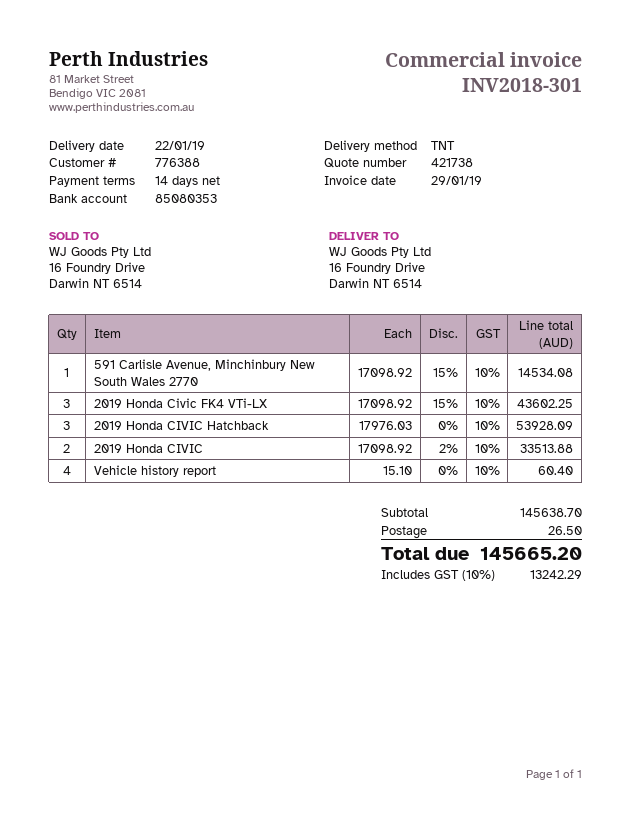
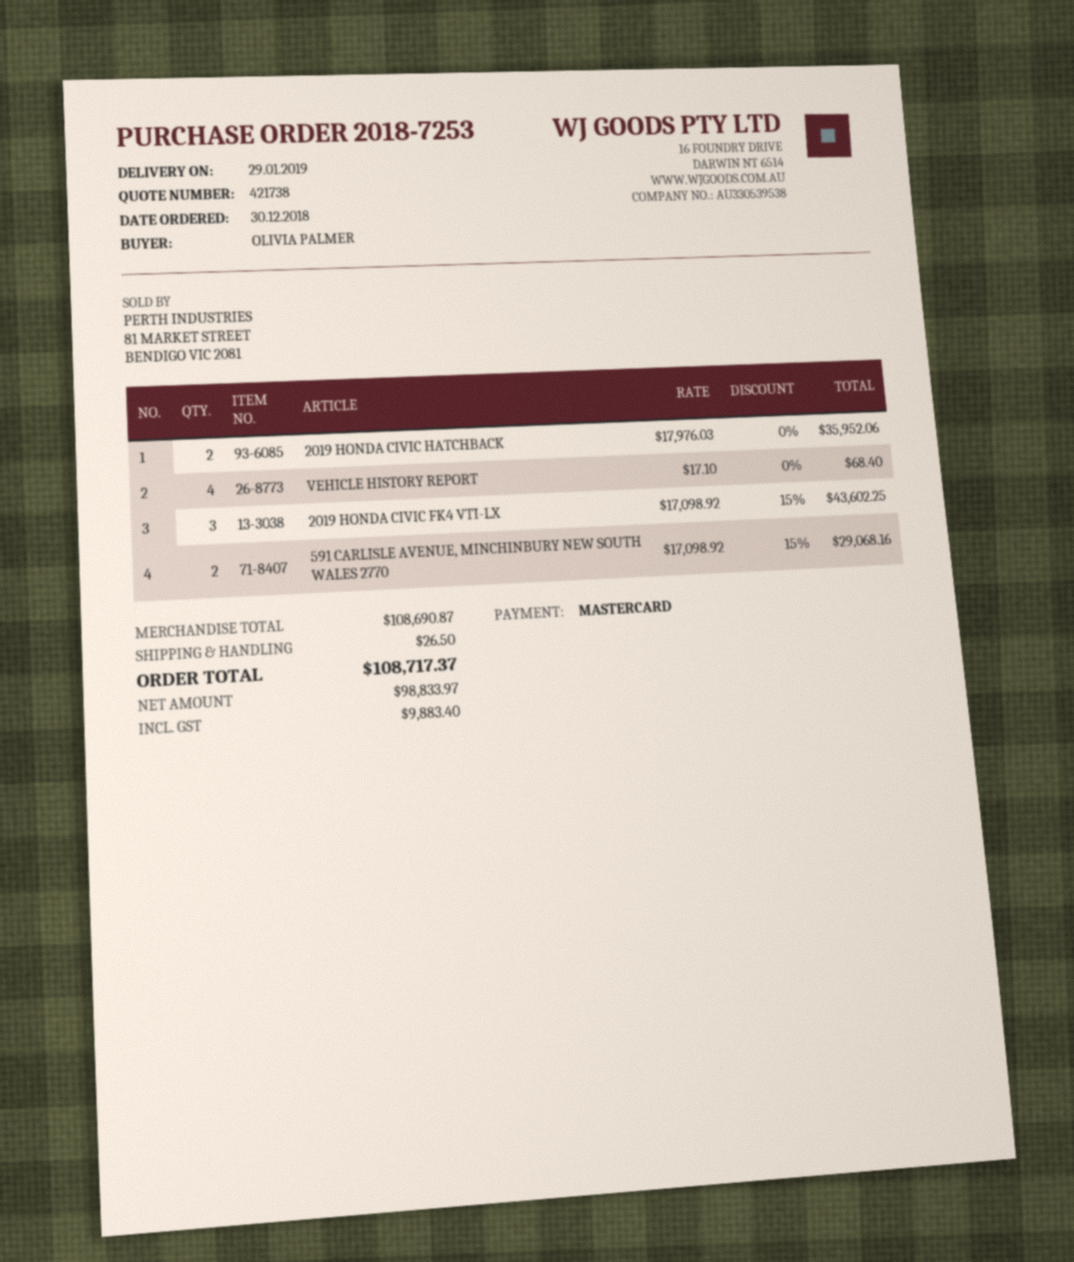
delivery date: 2019-01-22 -> 2019-01-29
591 Carlisle Avenue, Minchinbury New South Wales 2770: 1 x 17098.92 - 15% = 14534.08 -> 2 x 17098.92 - 15% = 29068.16
2019 Honda CIVIC Hatchback: 3 x 17976.03 = 53928.09 -> 2 x 17976.03 = 35952.06
2019 Honda CIVIC: 2 x 17098.92 - 2% = 33513.88 -> none
Vehicle history report: 4 x 15.10 = 60.40 -> 4 x 17.10 = 68.40
subtotal: 145638.70 -> 108690.87
tax: 13242.29 -> 9883.40
total: 145665.20 -> 108717.37

